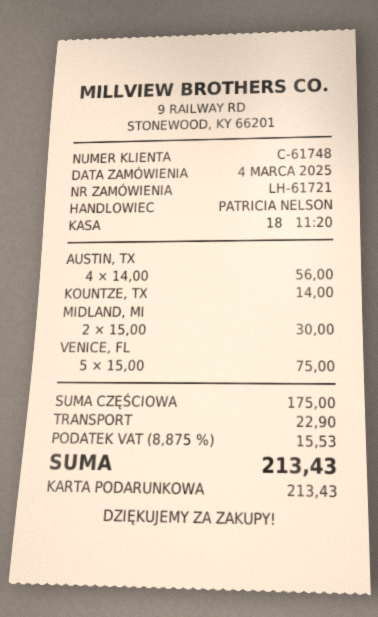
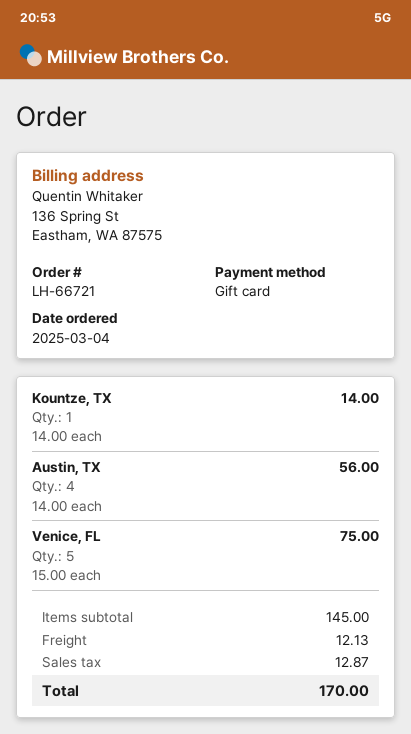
order number: LH-61721 -> LH-66721
MIDLAND, MI: 2 x 15.00 = 30.00 -> none
subtotal: 175.00 -> 145.00
shipping: 22.90 -> 12.13
tax: 15.53 -> 12.87
total: 213.43 -> 170.00

